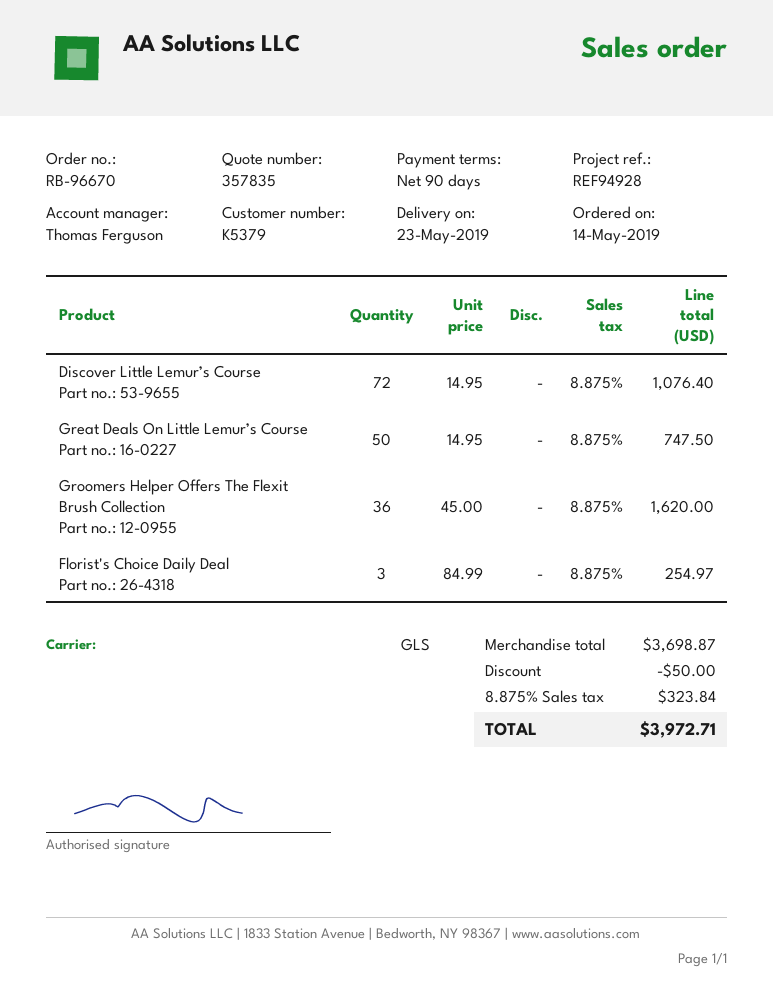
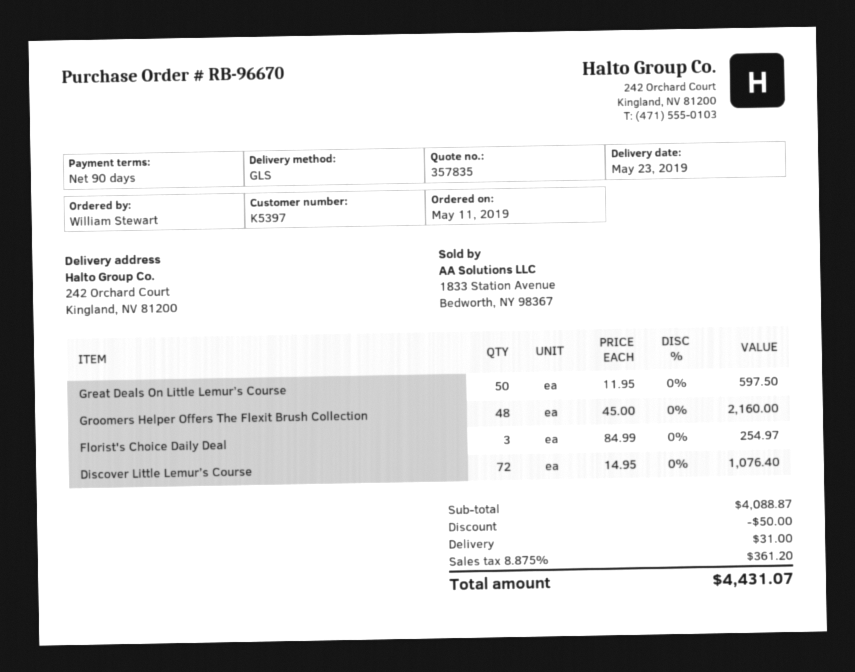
order date: 2019-05-14 -> 2019-05-11
customer number: K5379 -> K5397
Great Deals On Little Lemur’s Course: 50 x 14.95 = 747.50 -> 50 x 11.95 = 597.50
Groomers Helper Offers The Flexit Brush Collection: 36 x 45.00 = 1620.00 -> 48 x 45.00 = 2160.00
subtotal: 3698.87 -> 4088.87
shipping: none -> 31.00
tax: 8.875% = 323.84 -> 8.875% = 361.20
total: 3972.71 -> 4431.07

